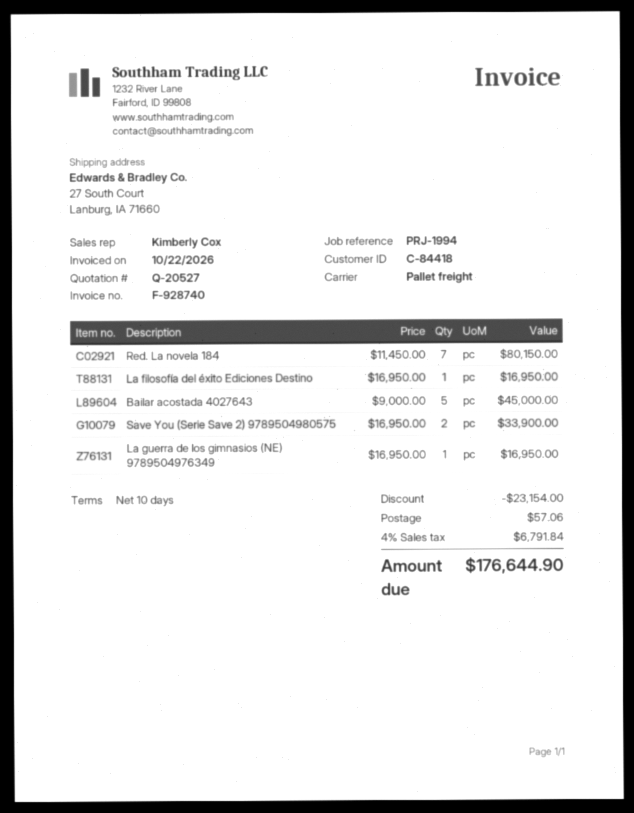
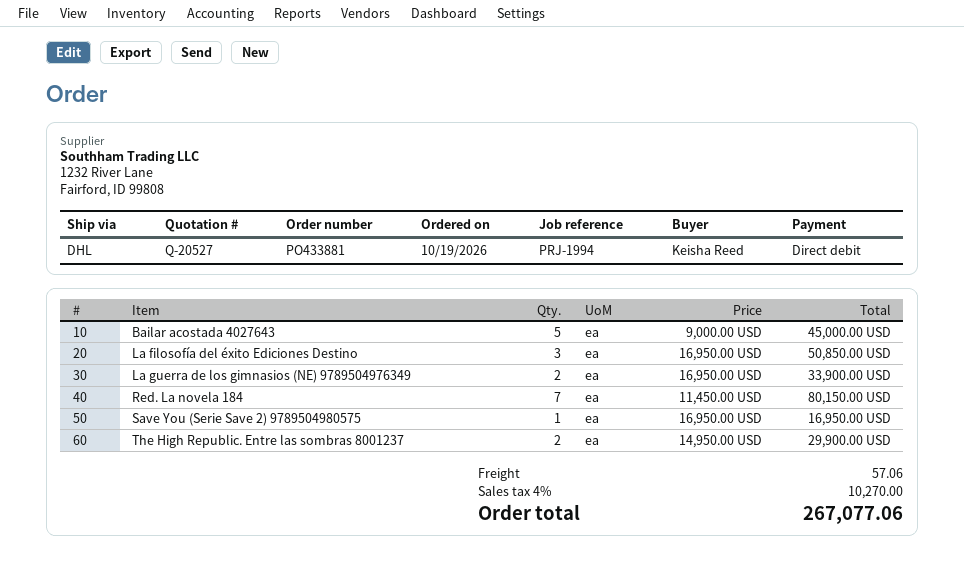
shipping method: pallet freight -> DHL
La filosofía del éxito Ediciones Destino: 1 x 16950.00 = 16950.00 -> 3 x 16950.00 = 50850.00
Save You (Serie Save 2) 9789504980575: 2 x 16950.00 = 33900.00 -> 1 x 16950.00 = 16950.00
La guerra de los gimnasios (NE) 9789504976349: 1 x 16950.00 = 16950.00 -> 2 x 16950.00 = 33900.00
The High Republic. Entre las sombras 8001237: none -> 2 x 14950.00 = 29900.00
discount: 23154.00 -> none
tax: 4% = 6791.84 -> 4% = 10270.00
total: 176644.90 -> 267077.06

